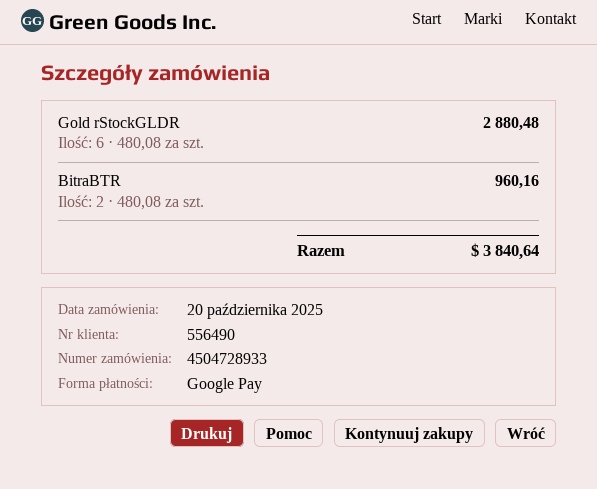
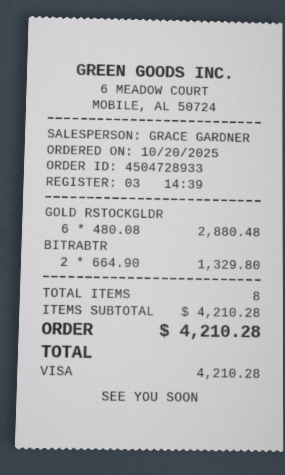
payment method: Google Pay -> Visa
BitraBTR: 2 x 480.08 = 960.16 -> 2 x 664.90 = 1329.80
total: 3840.64 -> 4210.28

